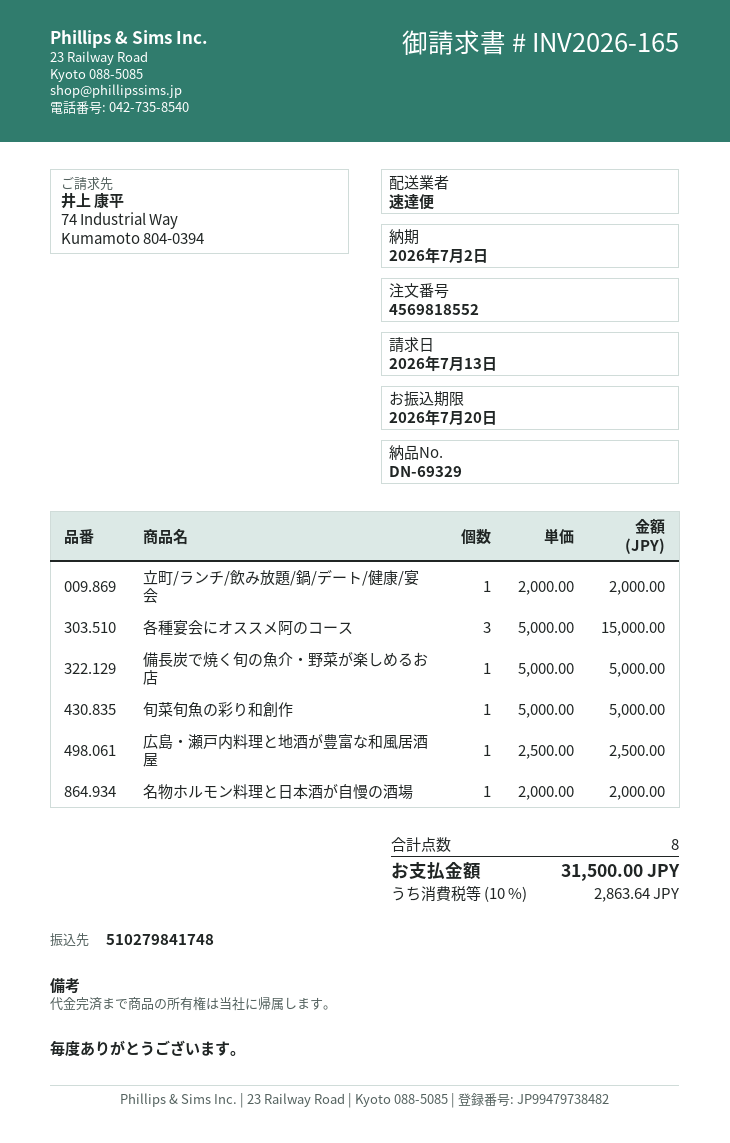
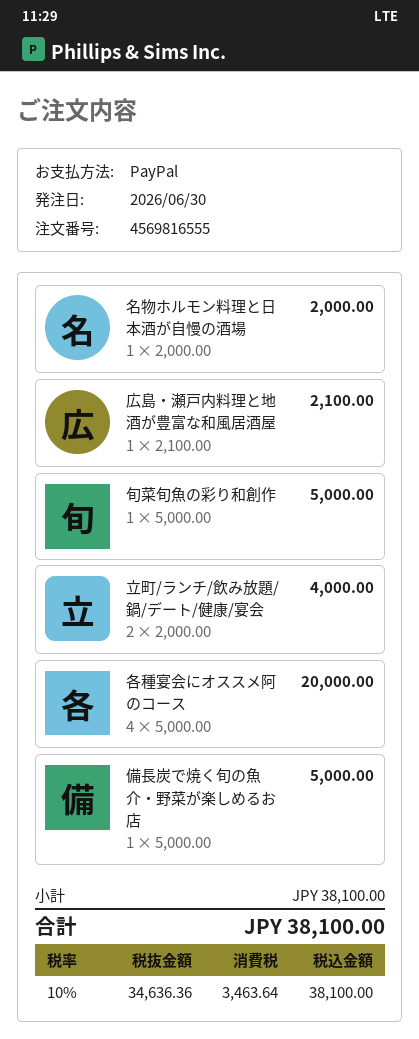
order number: 4569818552 -> 4569816555
立町/ランチ/飲み放題/鍋/デート/健康/宴会: 1 x 2000.00 = 2000.00 -> 2 x 2000.00 = 4000.00
各種宴会にオススメ阿のコース: 3 x 5000.00 = 15000.00 -> 4 x 5000.00 = 20000.00
広島・瀬戸内料理と地酒が豊富な和風居酒屋: 1 x 2500.00 = 2500.00 -> 1 x 2100.00 = 2100.00
tax: 10% = 2863.64 -> 10% = 3463.64
total: 31500.00 -> 38100.00

